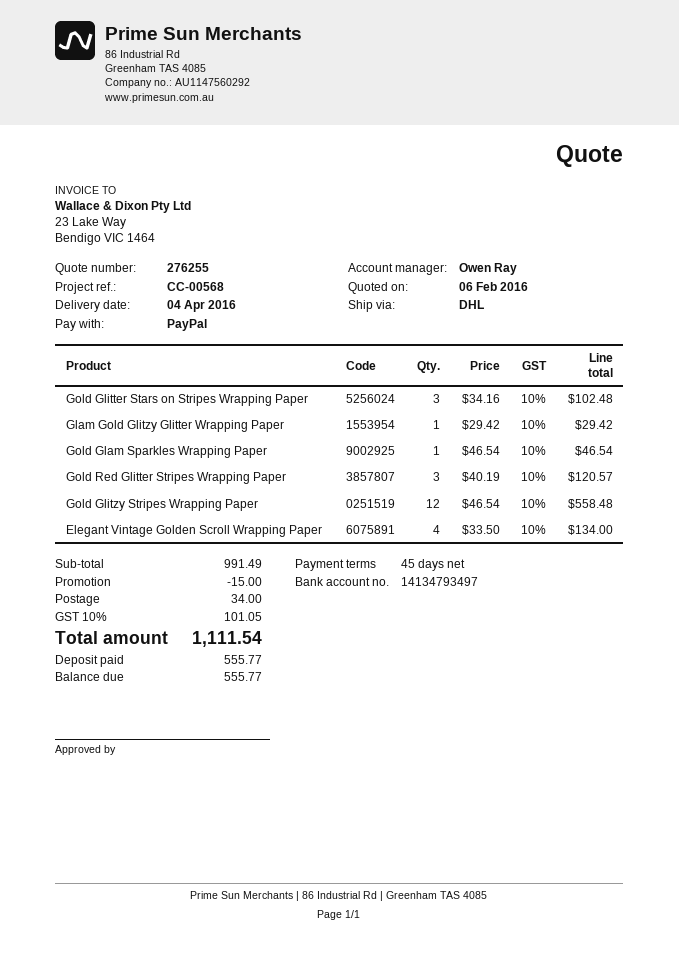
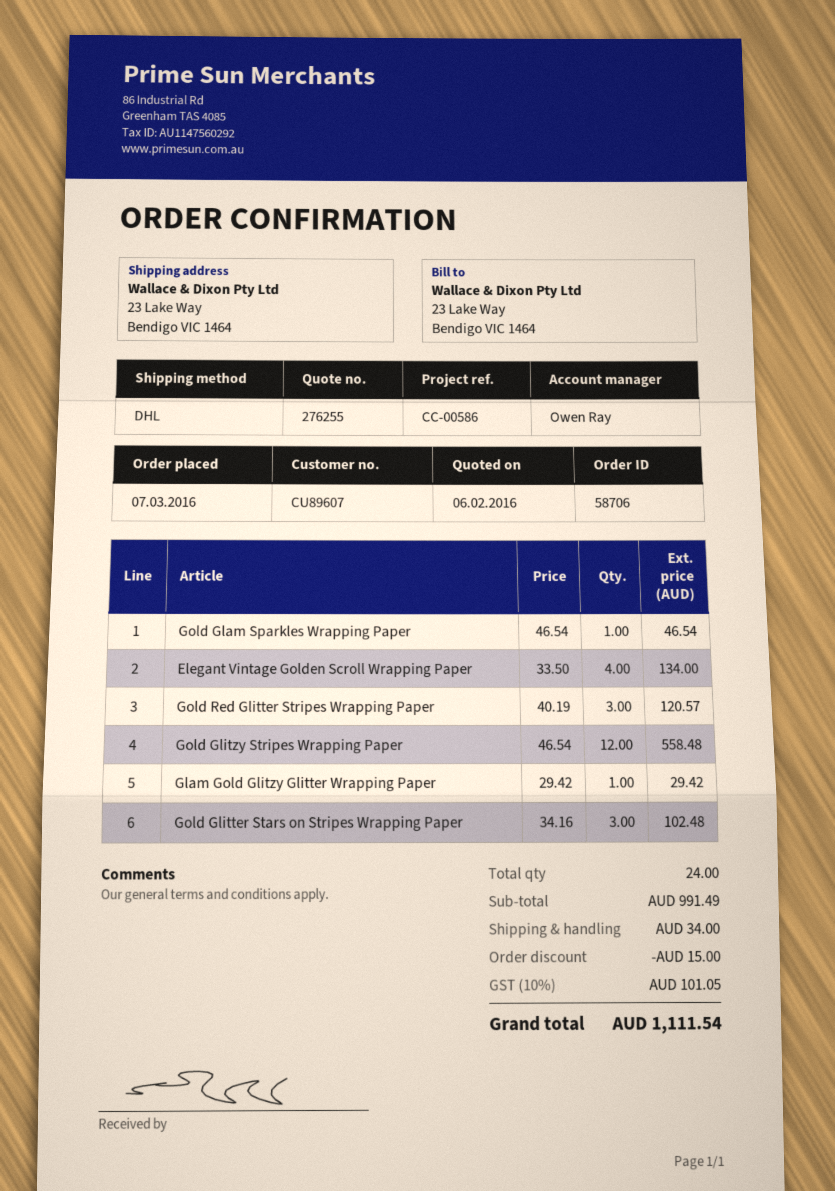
reference: CC-00568 -> CC-00586

